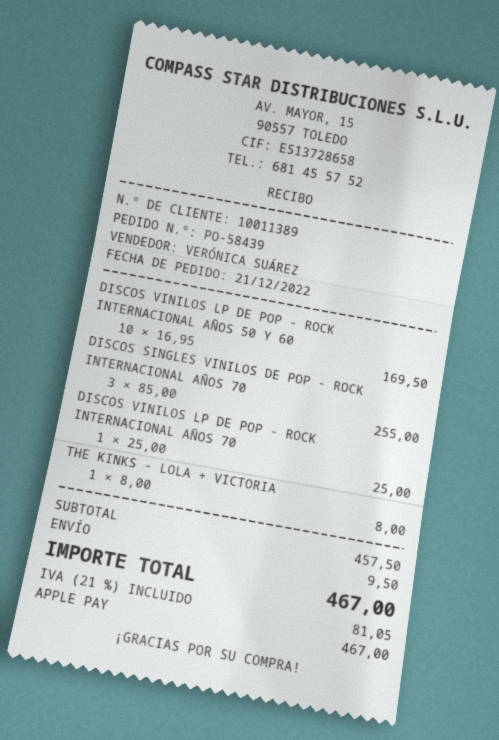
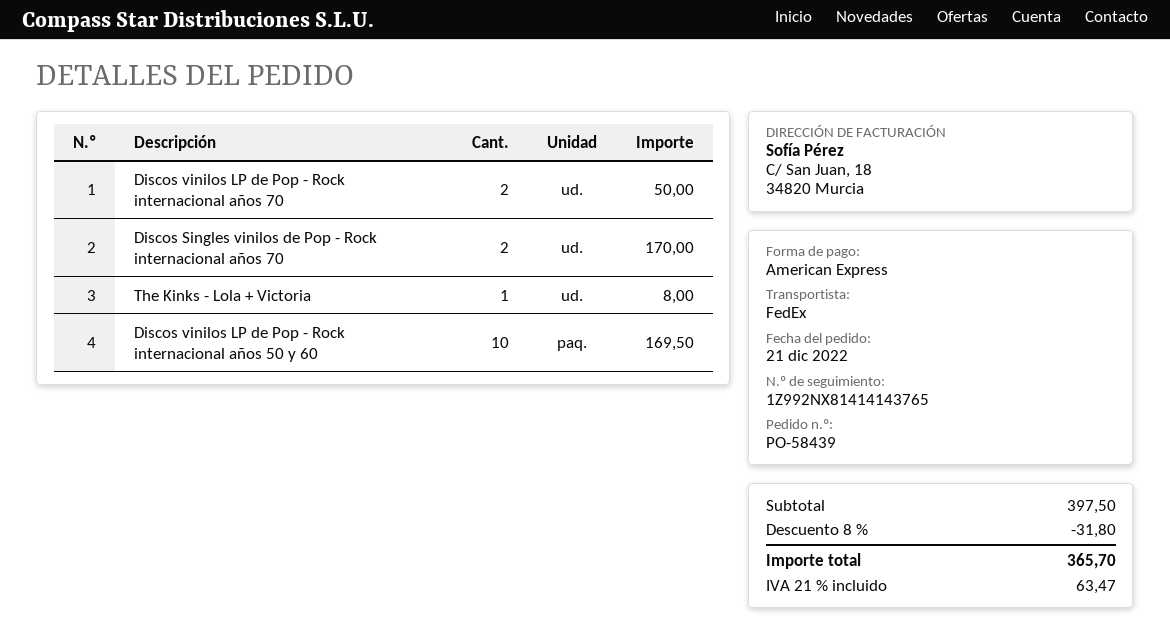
payment method: Apple Pay -> American Express
DISCOS SINGLES VINILOS DE POP - ROCK INTERNACIONAL AÑOS 70: 3 for 255.00 -> 2 for 170.00
DISCOS VINILOS LP DE POP - ROCK INTERNACIONAL AÑOS 70: 1 for 25.00 -> 2 for 50.00
subtotal: 457.50 -> 397.50
discount: none -> 8% = 31.80
shipping: 9.50 -> none
tax: 21% = 81.05 -> 21% = 63.47
total: 467.00 -> 365.70

